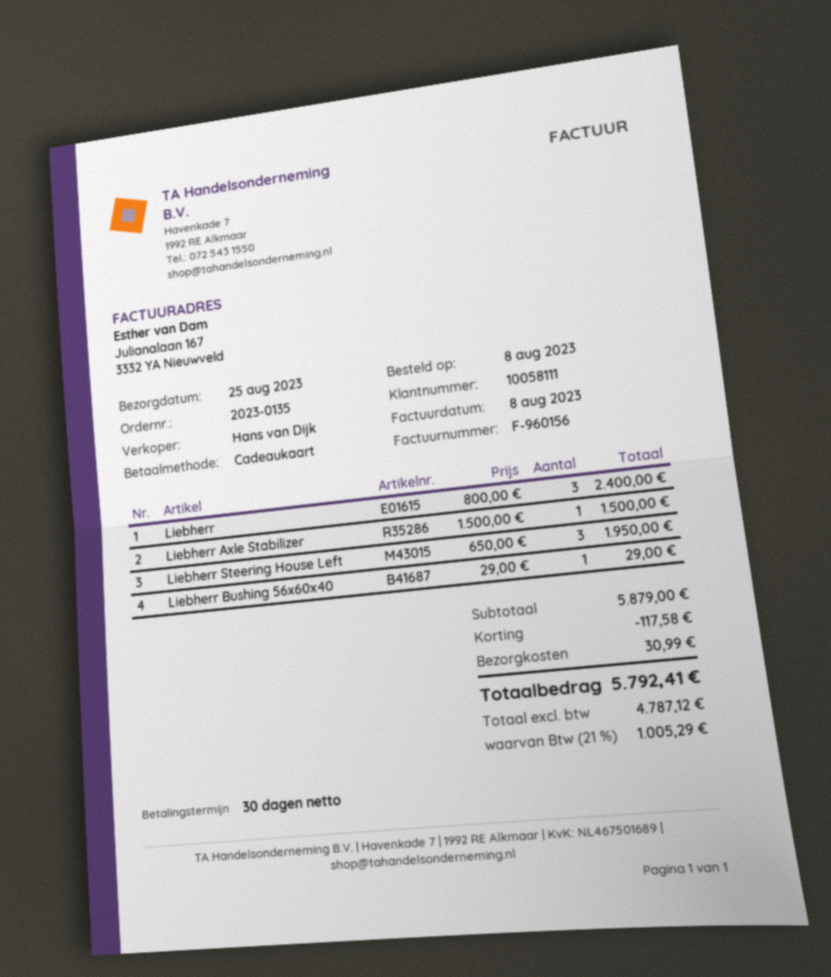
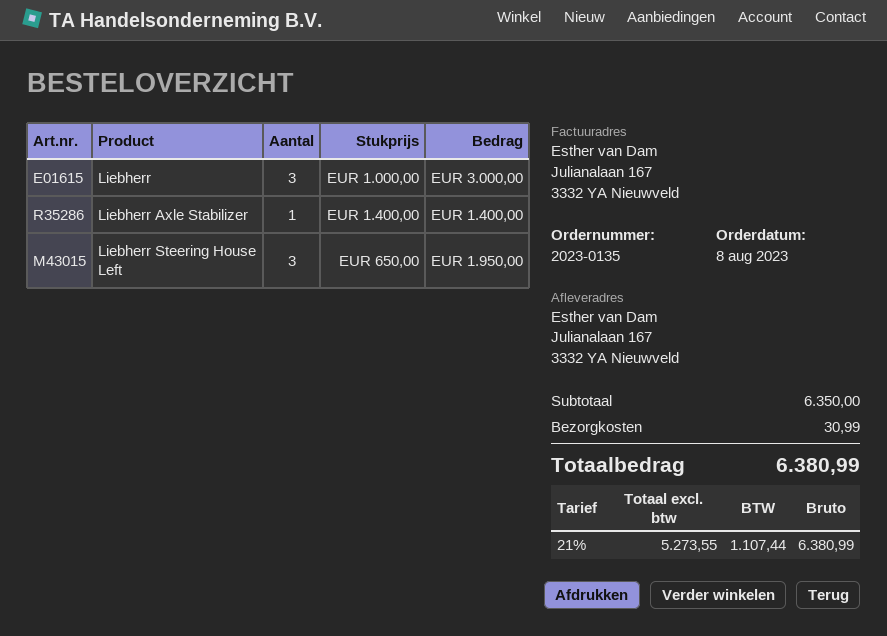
Liebherr: 3 x 800.00 = 2400.00 -> 3 x 1000.00 = 3000.00
Liebherr Axle Stabilizer: 1 x 1500.00 = 1500.00 -> 1 x 1400.00 = 1400.00
Liebherr Bushing 56x60x40: 1 x 29.00 = 29.00 -> none
subtotal: 5879.00 -> 6350.00
discount: 117.58 -> none
net: 4787.12 -> 5273.55
tax: 21% = 1005.29 -> 21% = 1107.44
total: 5792.41 -> 6380.99

